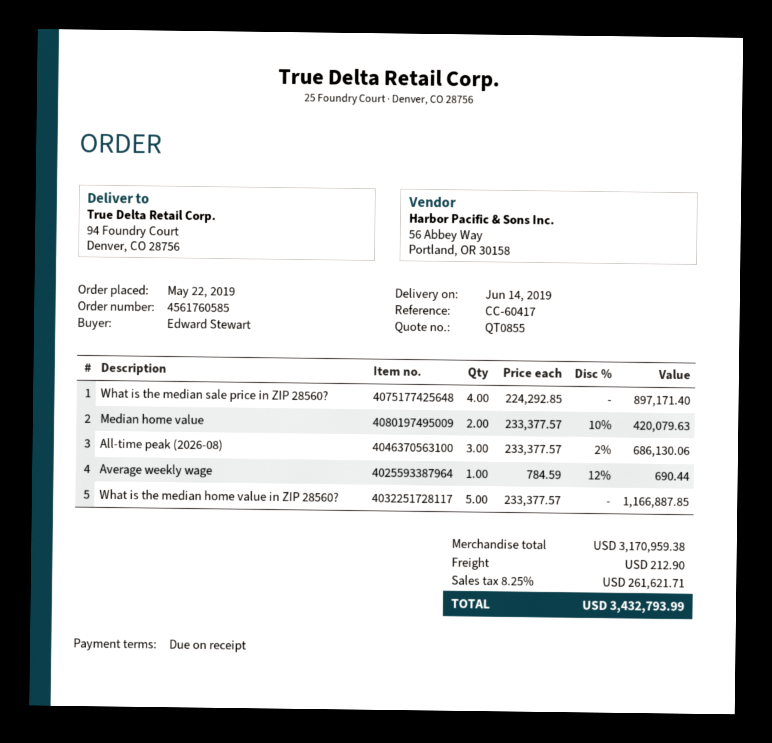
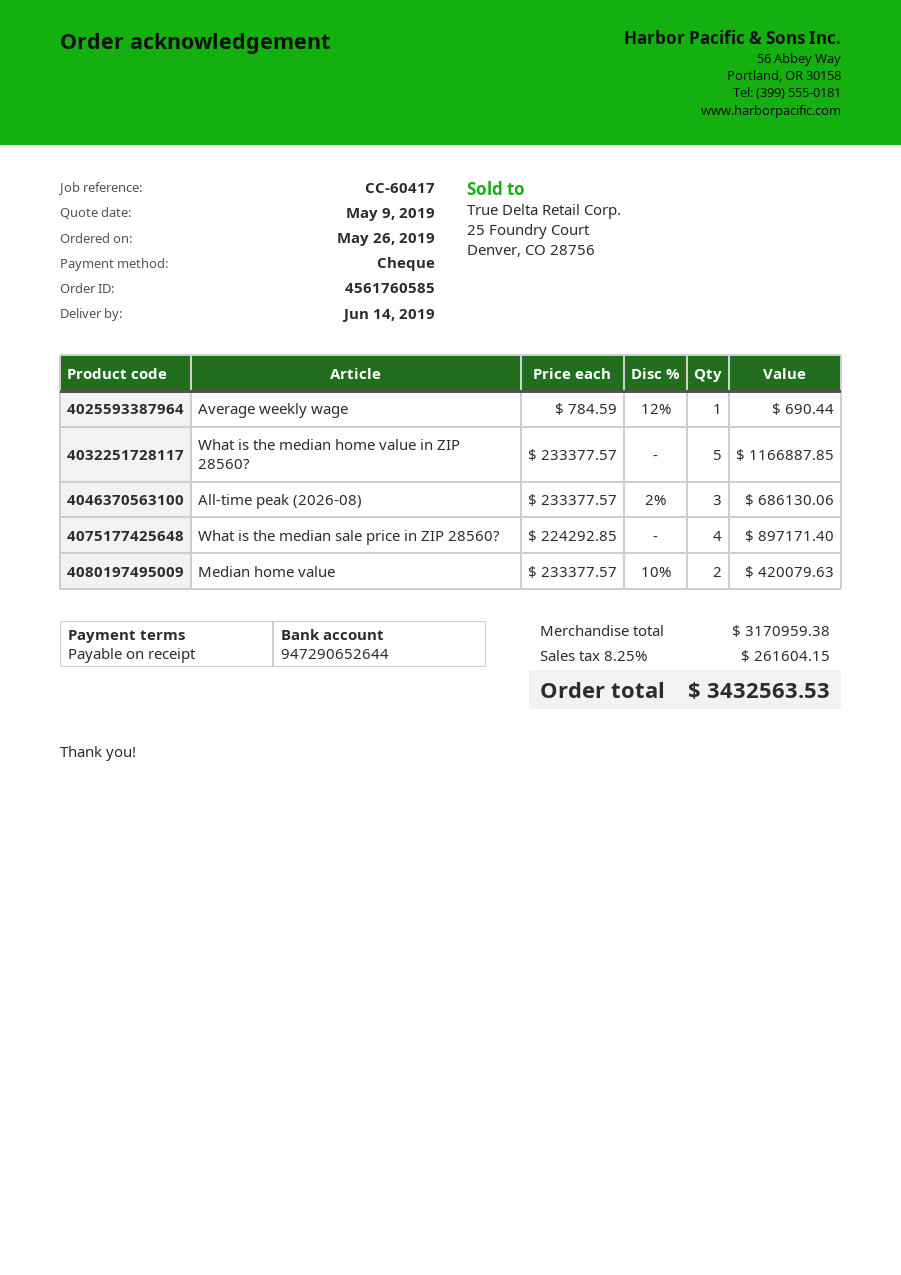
order date: 2019-05-22 -> 2019-05-26
shipping: 212.90 -> none
tax: 8.25% = 261621.71 -> 8.25% = 261604.15
total: 3432793.99 -> 3432563.53

